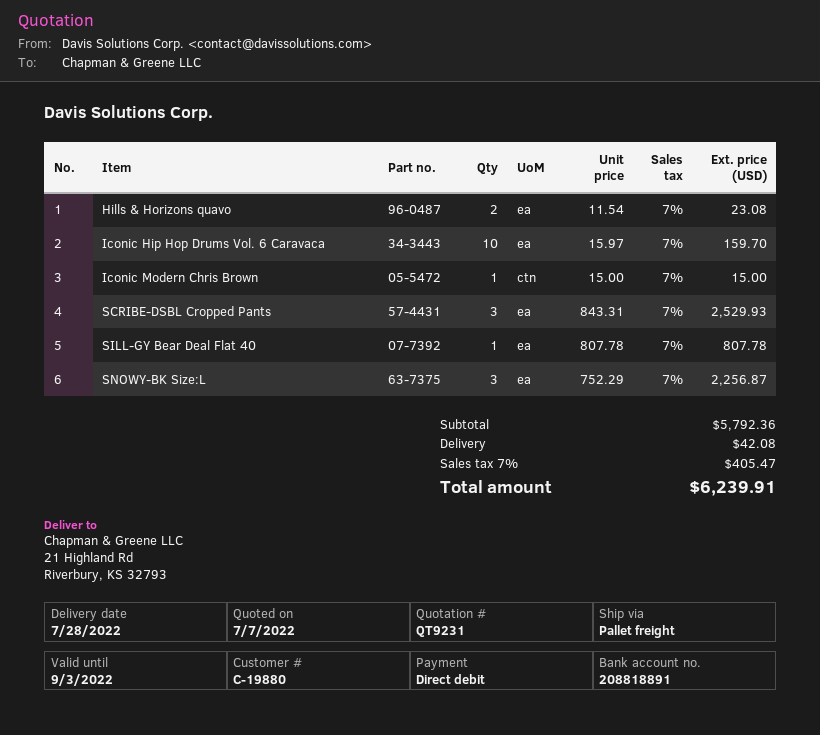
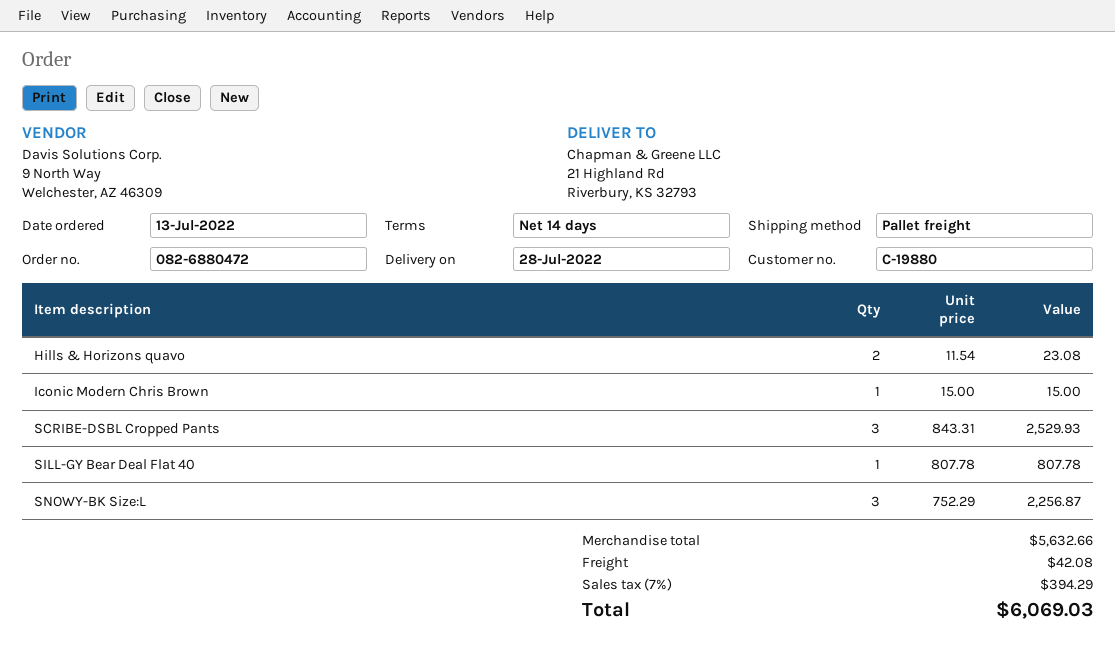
Iconic Hip Hop Drums Vol. 6 Caravaca: 10 x 15.97 = 159.70 -> none
subtotal: 5792.36 -> 5632.66
tax: 7% = 405.47 -> 7% = 394.29
total: 6239.91 -> 6069.03

